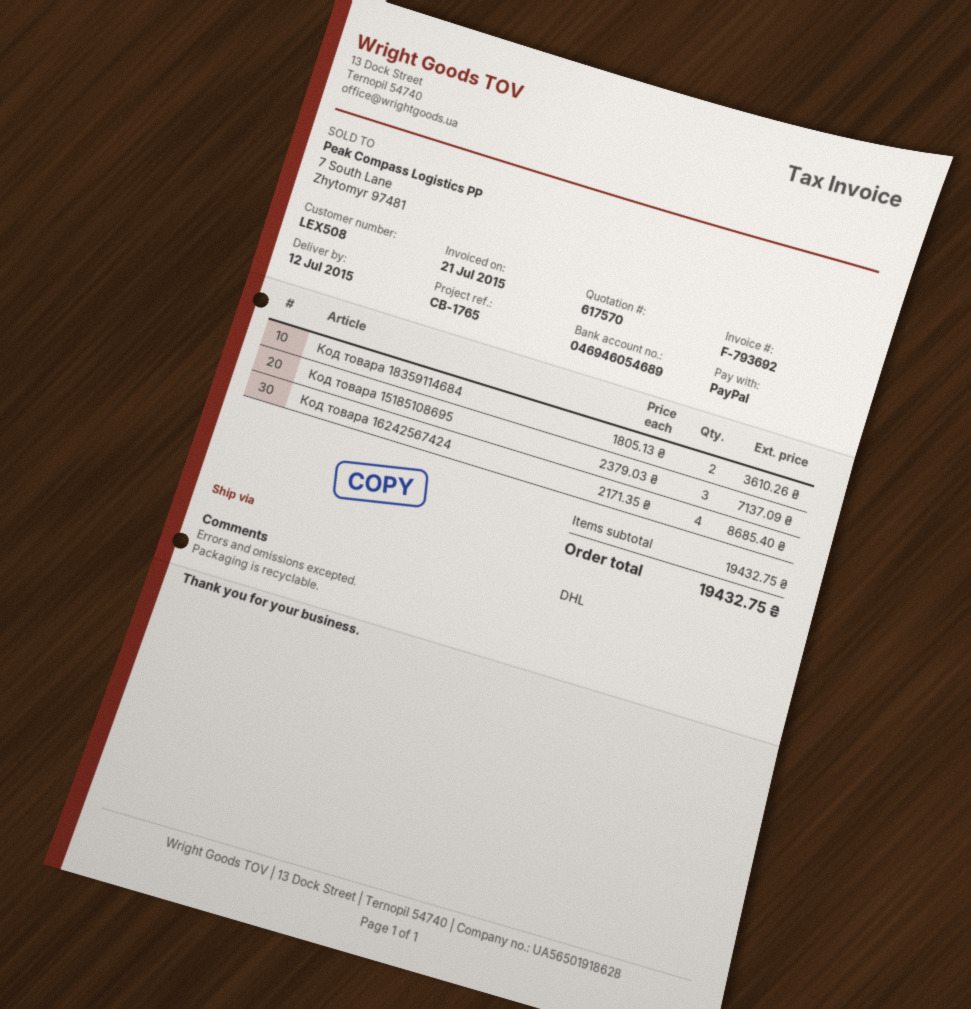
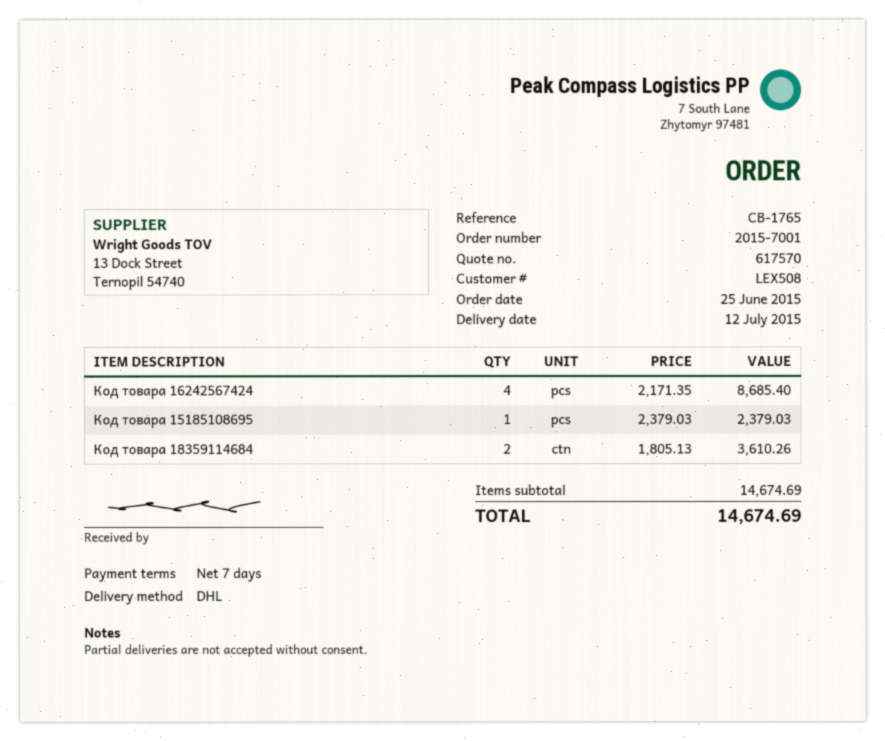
Код товара 15185108695: 3 x 2379.03 = 7137.09 -> 1 x 2379.03 = 2379.03
subtotal: 19432.75 -> 14674.69
total: 19432.75 -> 14674.69

